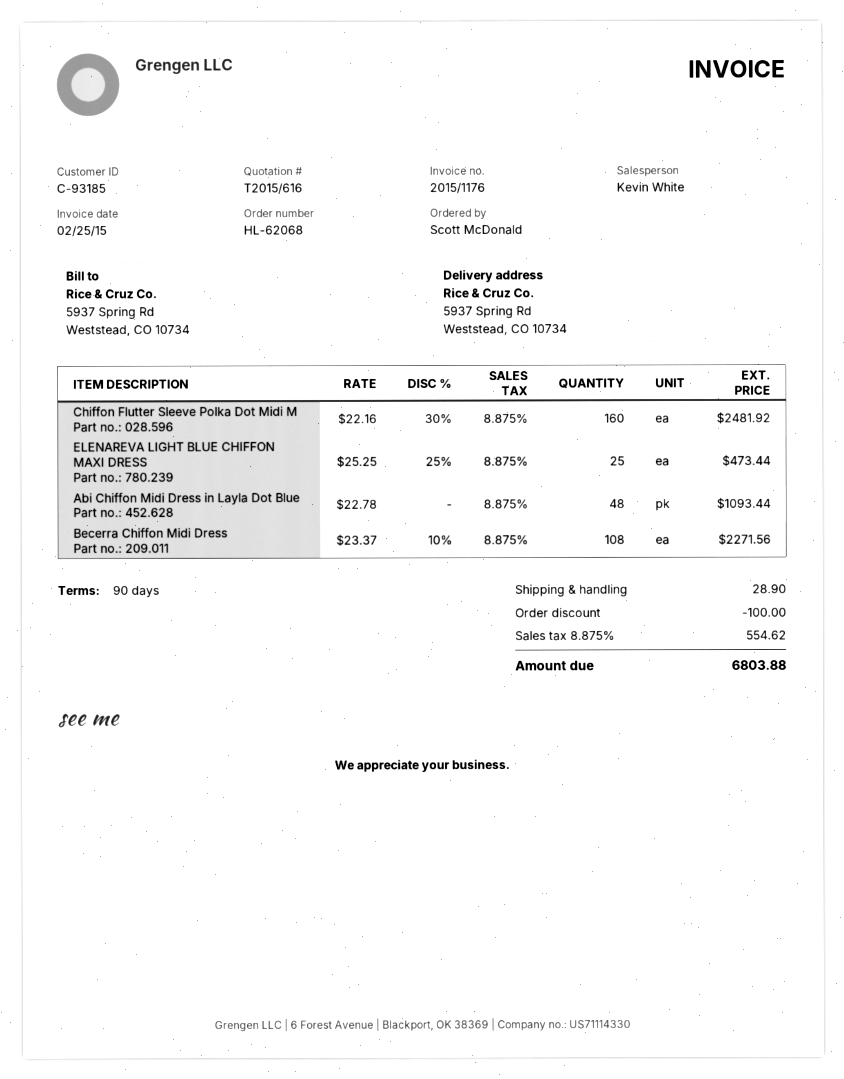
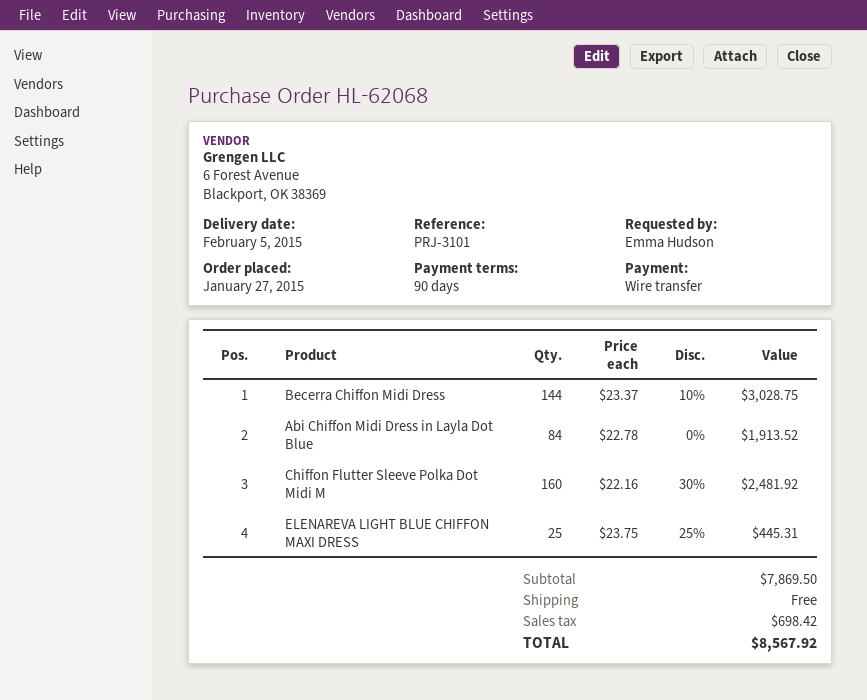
ordered by: Scott McDonald -> Emma Hudson
ELENAREVA LIGHT BLUE CHIFFON MAXI DRESS: 25 x 25.25 - 25% = 473.44 -> 25 x 23.75 - 25% = 445.31
Abi Chiffon Midi Dress in Layla Dot Blue: 48 x 22.78 = 1093.44 -> 84 x 22.78 = 1913.52
Becerra Chiffon Midi Dress: 108 x 23.37 - 10% = 2271.56 -> 144 x 23.37 - 10% = 3028.75
discount: 100.00 -> none
shipping: 28.90 -> 0.00
tax: 554.62 -> 698.42
total: 6803.88 -> 8567.92

